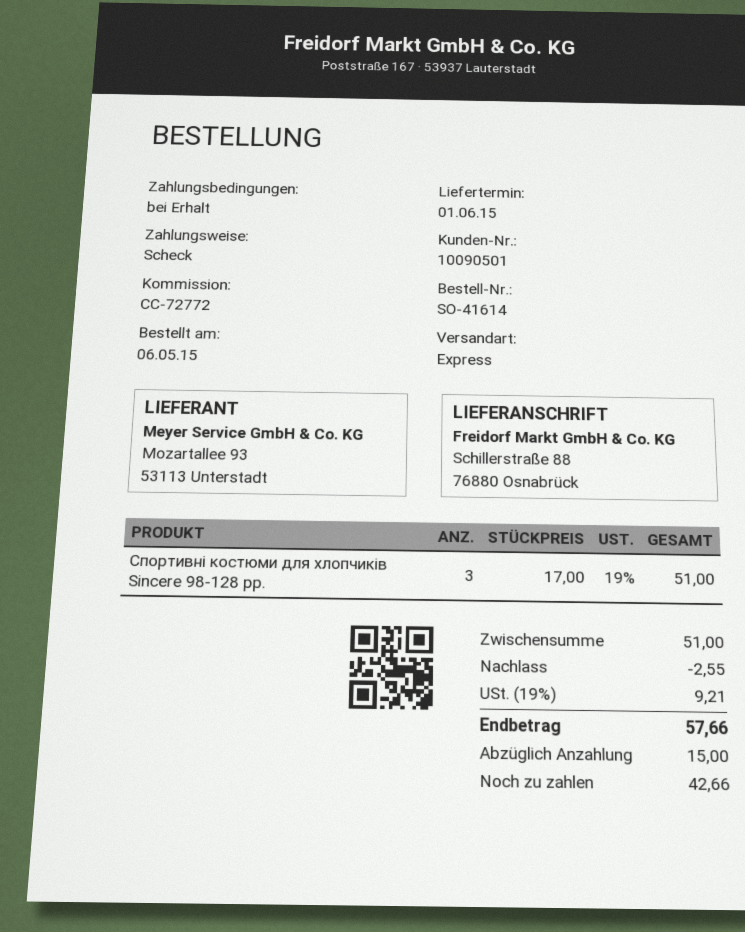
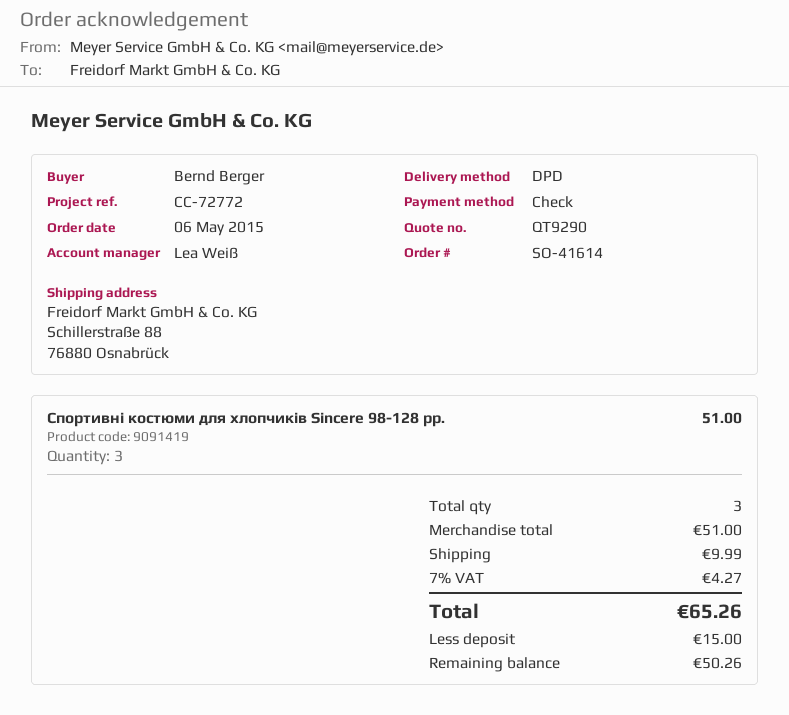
shipping method: express -> DPD
discount: 2.55 -> none
shipping: none -> 9.99
tax: 19% = 9.21 -> 7% = 4.27
total: 57.66 -> 65.26
balance: 42.66 -> 50.26

